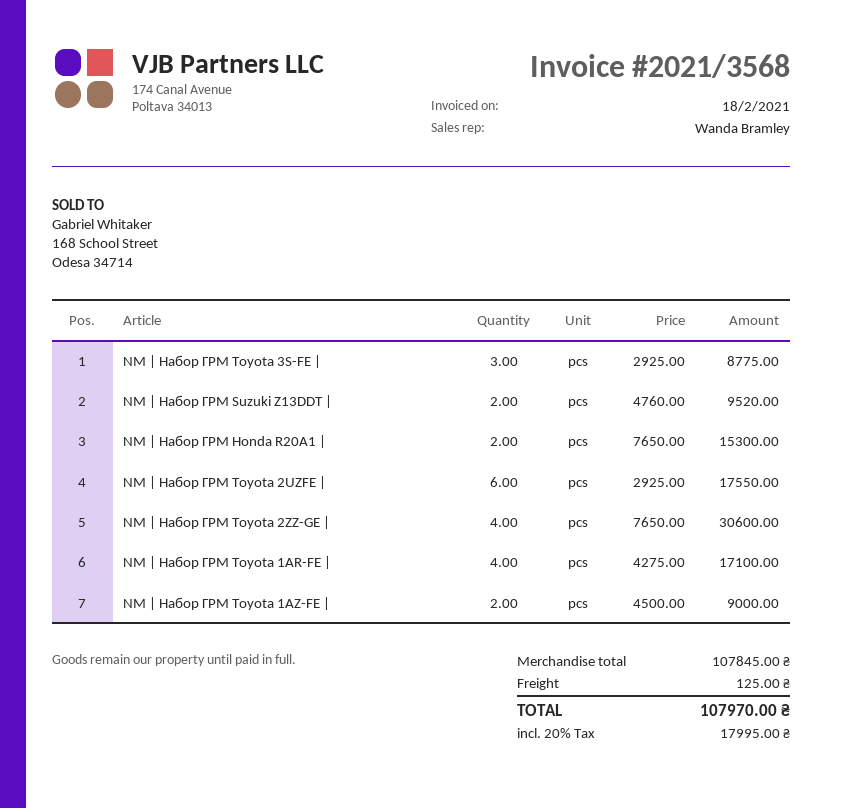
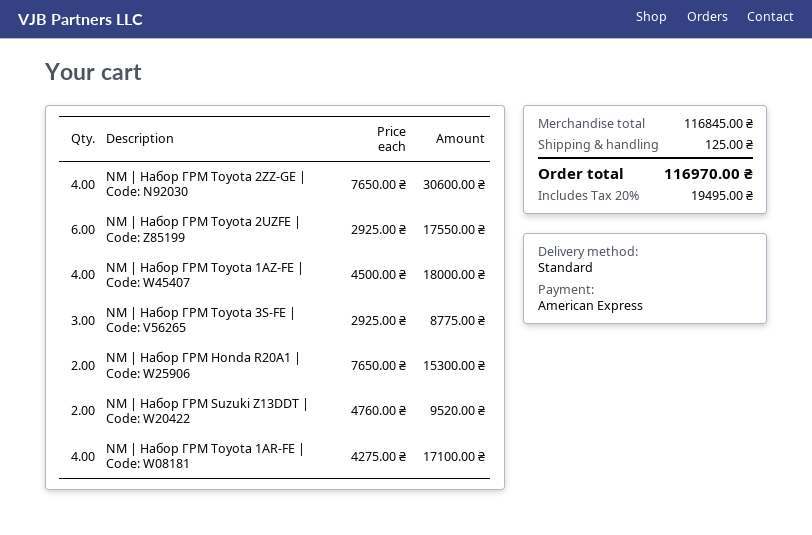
NM | Набор ГРМ Toyota 1AZ-FE |: 2 x 4500.00 = 9000.00 -> 4 x 4500.00 = 18000.00
subtotal: 107845.00 -> 116845.00
tax: 20% = 17995.00 -> 20% = 19495.00
total: 107970.00 -> 116970.00

